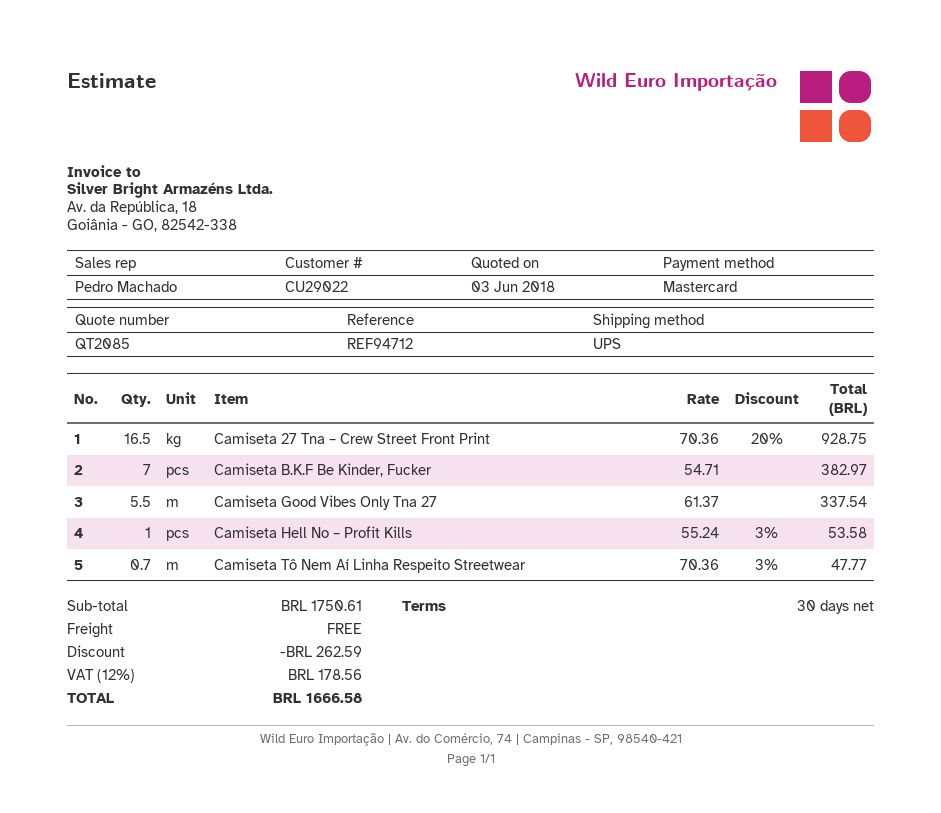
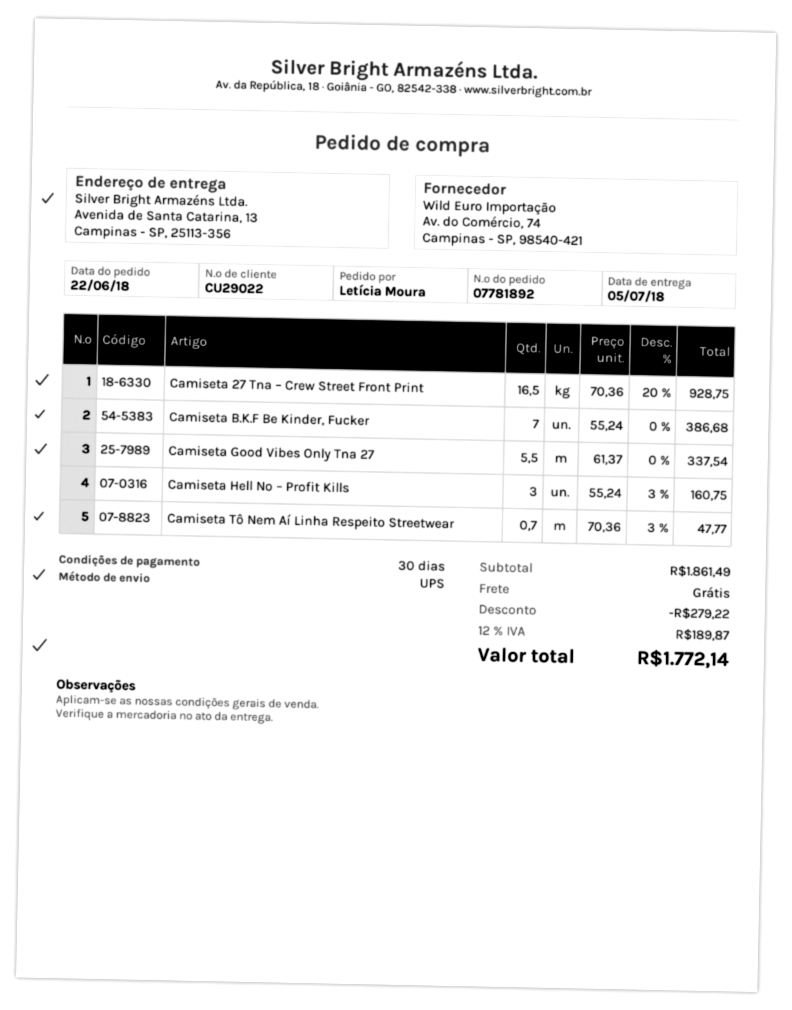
Camiseta B.K.F Be Kinder, Fucker: 7 x 54.71 = 382.97 -> 7 x 55.24 = 386.68
Camiseta Hell No – Profit Kills: 1 x 55.24 - 3% = 53.58 -> 3 x 55.24 - 3% = 160.75
subtotal: 1750.61 -> 1861.49
discount: 262.59 -> 279.22
tax: 12% = 178.56 -> 12% = 189.87
total: 1666.58 -> 1772.14

